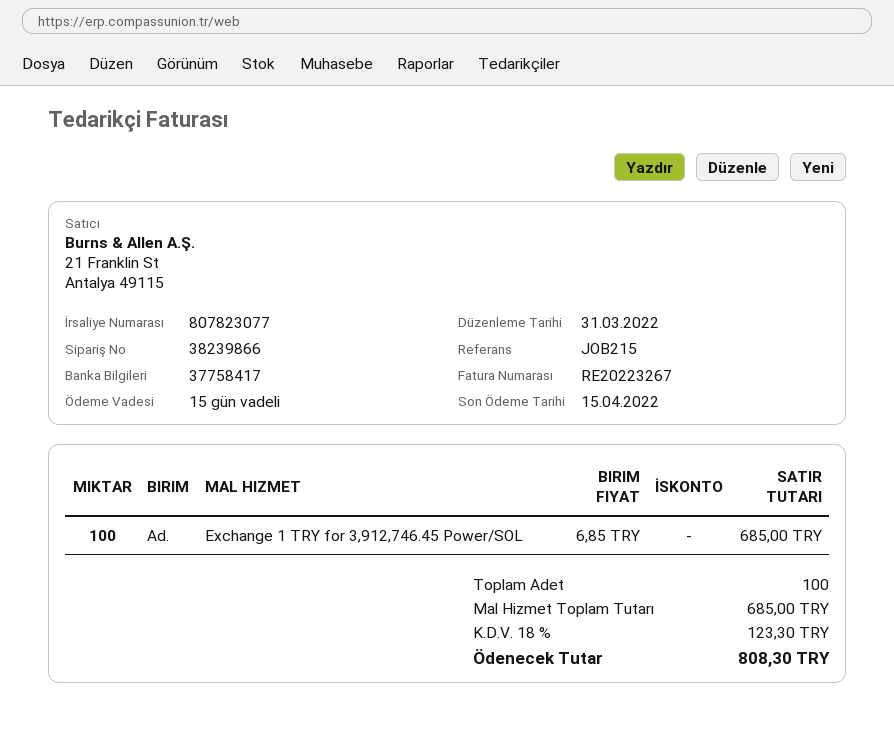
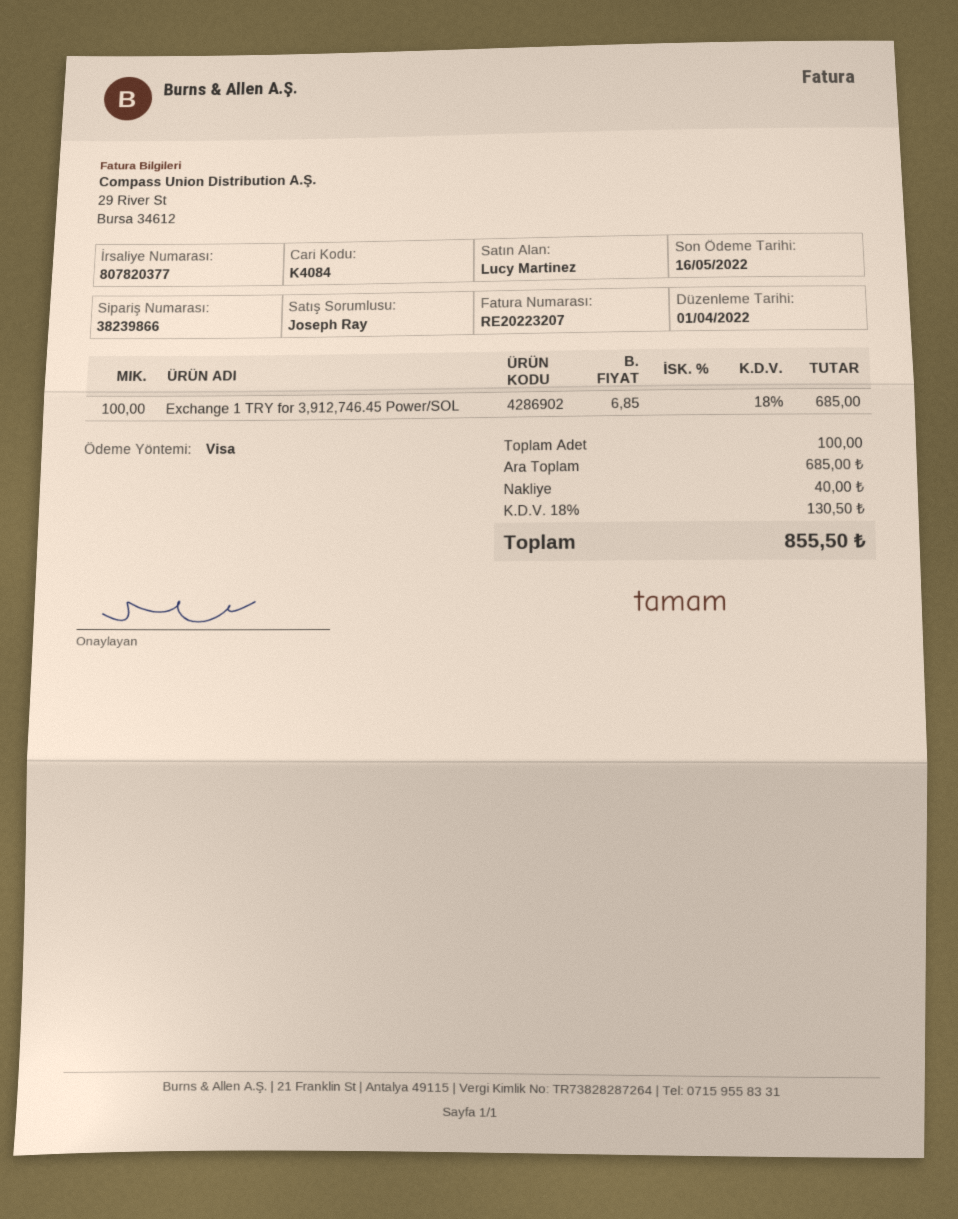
delivery note number: 807823077 -> 807820377
invoice number: RE20223267 -> RE20223207
invoice date: 2022-03-31 -> 2022-04-01
due date: 2022-04-15 -> 2022-05-16
shipping: none -> 40.00
tax: 18% = 123.30 -> 18% = 130.50
total: 808.30 -> 855.50

